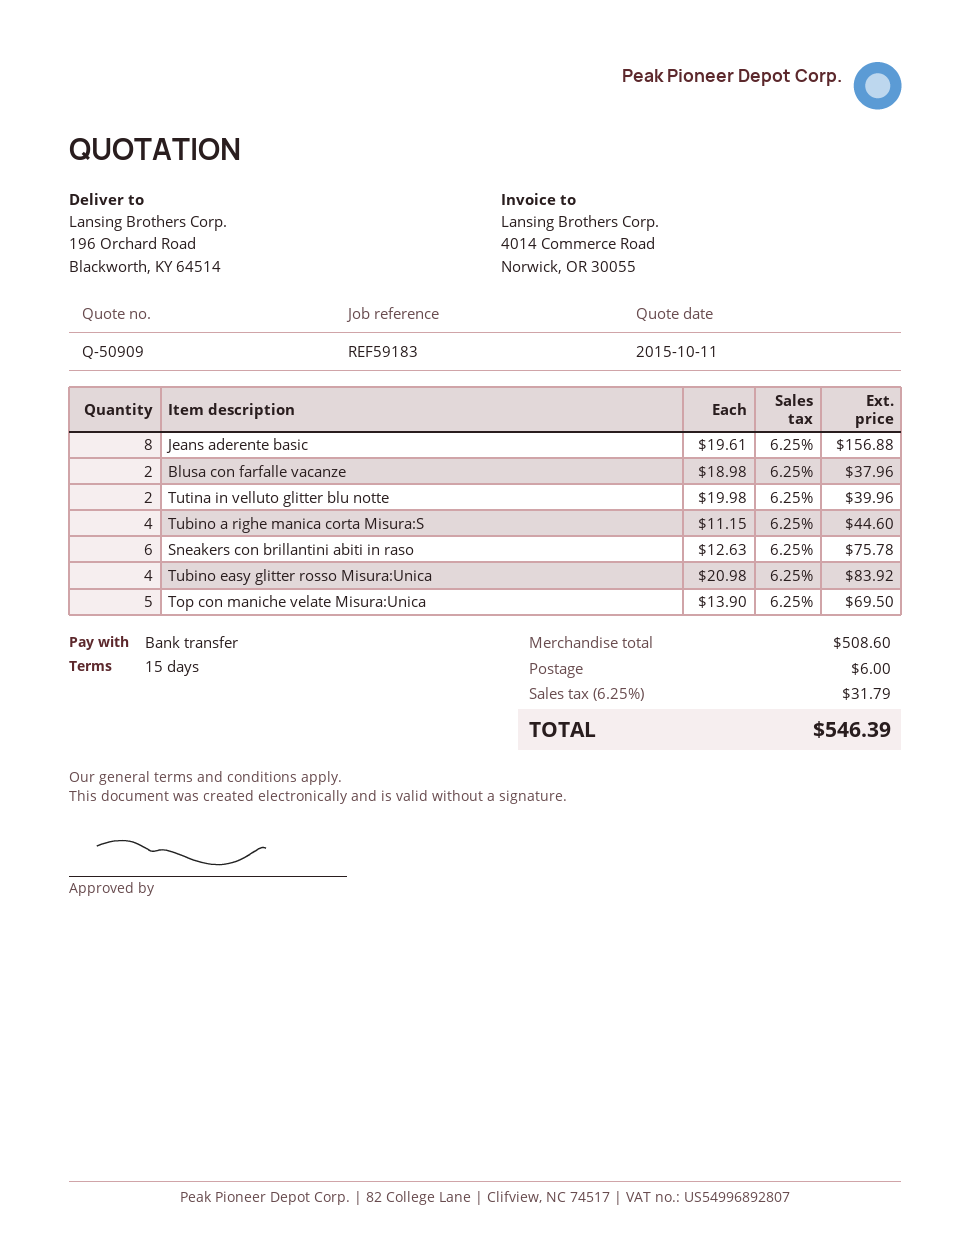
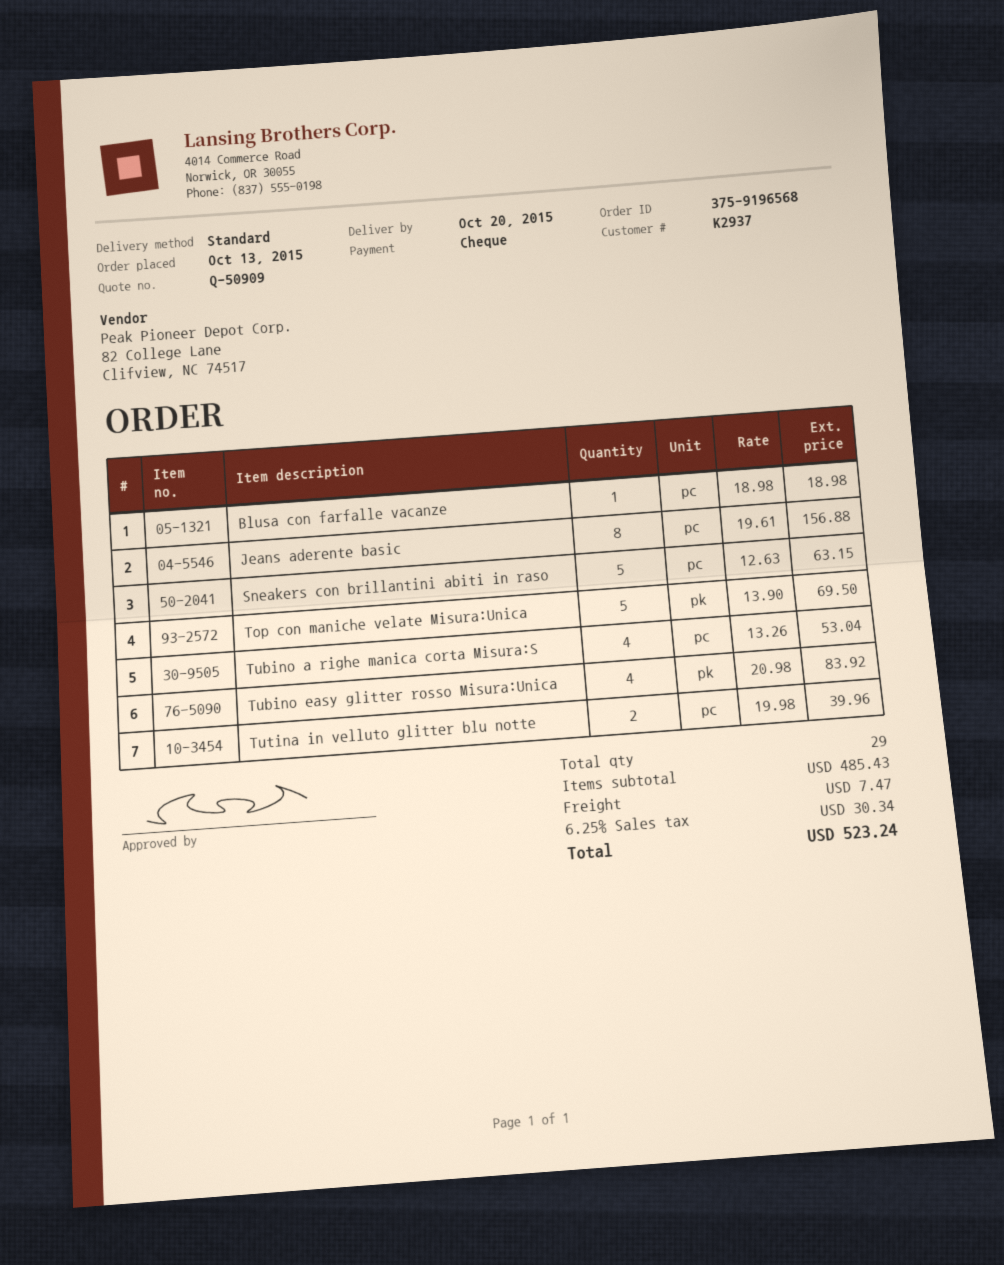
payment method: bank transfer -> cheque
Blusa con farfalle vacanze: 2 x 18.98 = 37.96 -> 1 x 18.98 = 18.98
Tubino a righe manica corta Misura:S: 4 x 11.15 = 44.60 -> 4 x 13.26 = 53.04
Sneakers con brillantini abiti in raso: 6 x 12.63 = 75.78 -> 5 x 12.63 = 63.15
subtotal: 508.60 -> 485.43
shipping: 6.00 -> 7.47
tax: 6.25% = 31.79 -> 6.25% = 30.34
total: 546.39 -> 523.24

